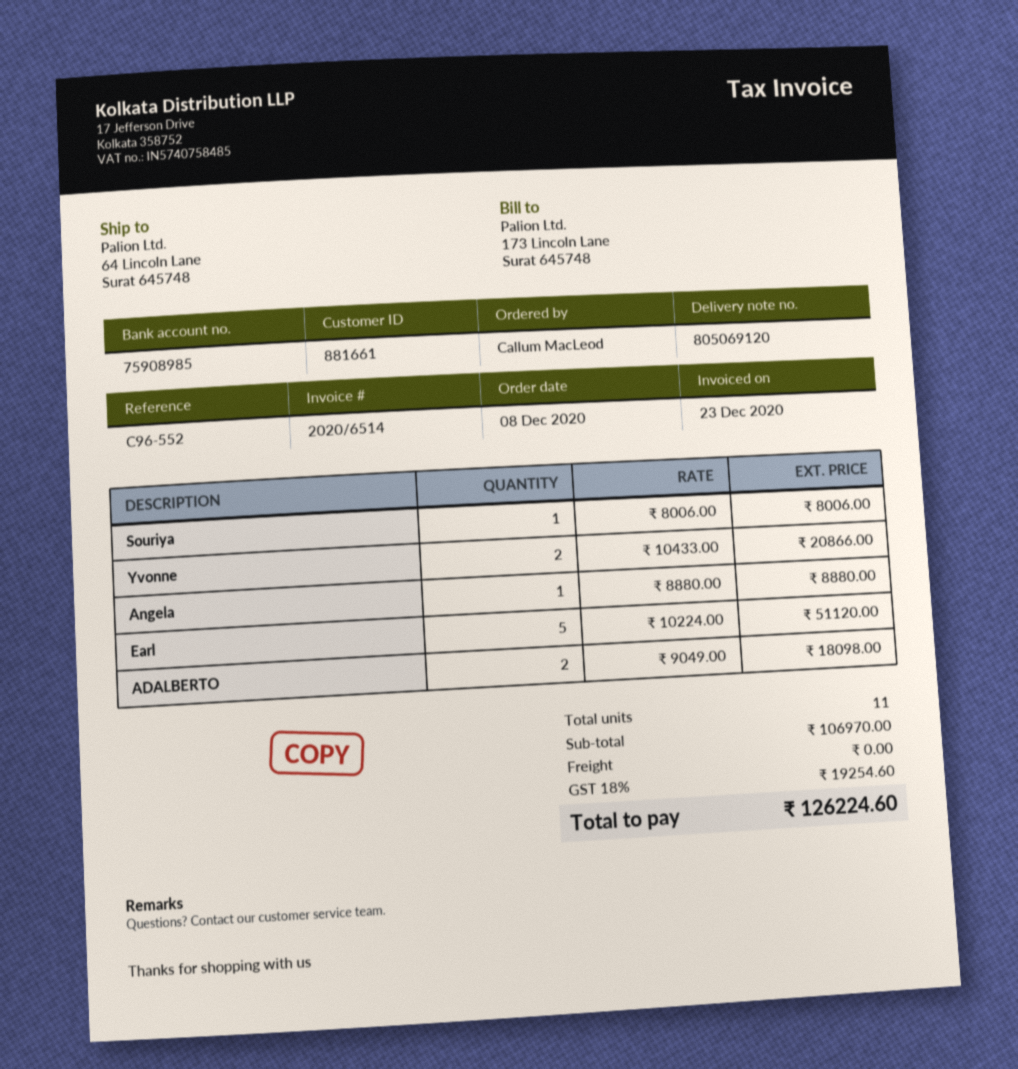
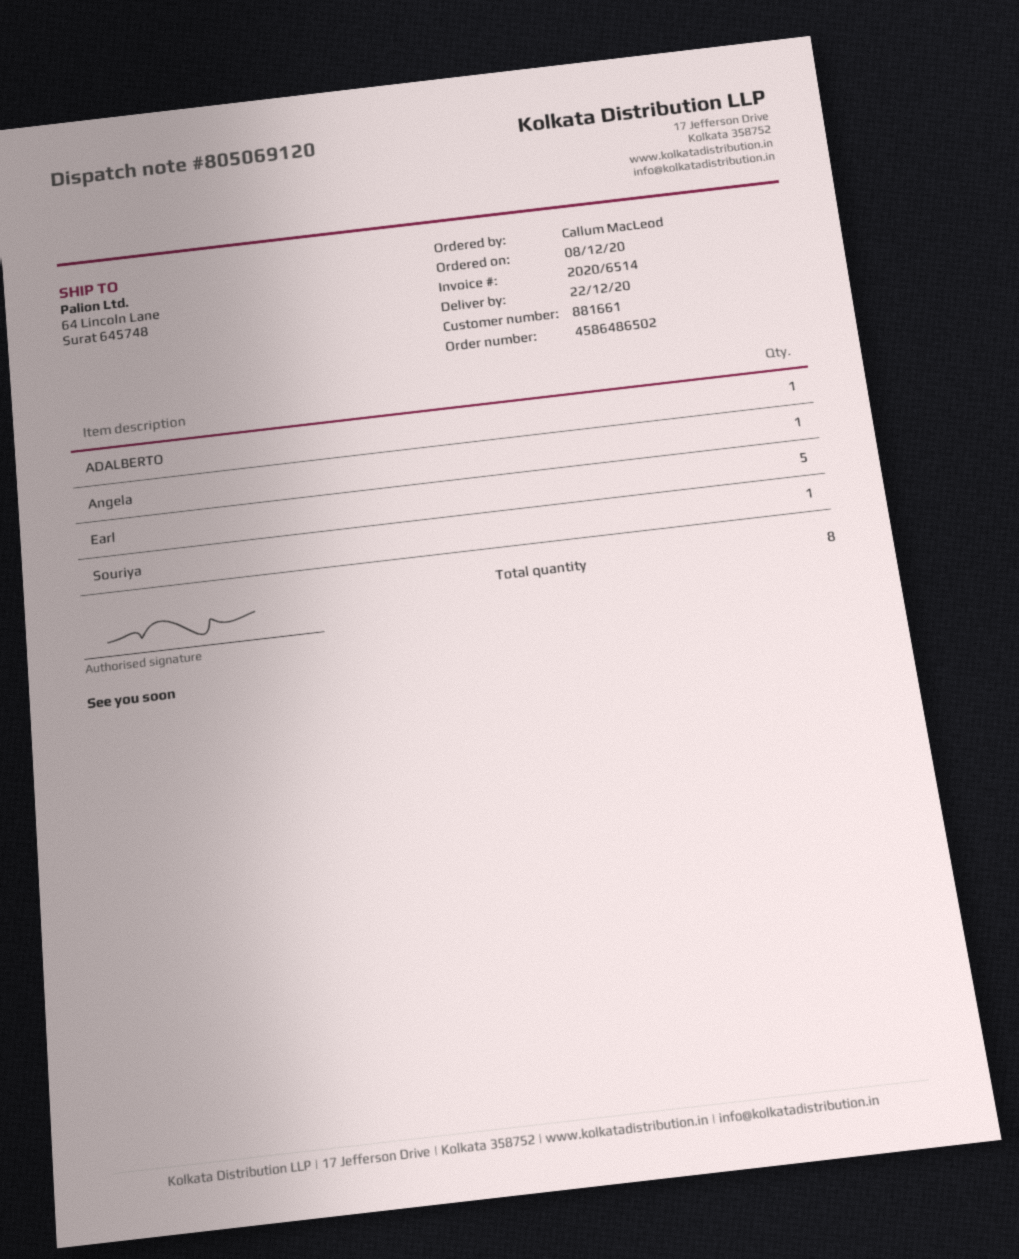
Yvonne: 2 -> none
ADALBERTO: 2 -> 1
total quantity: 11 -> 8

